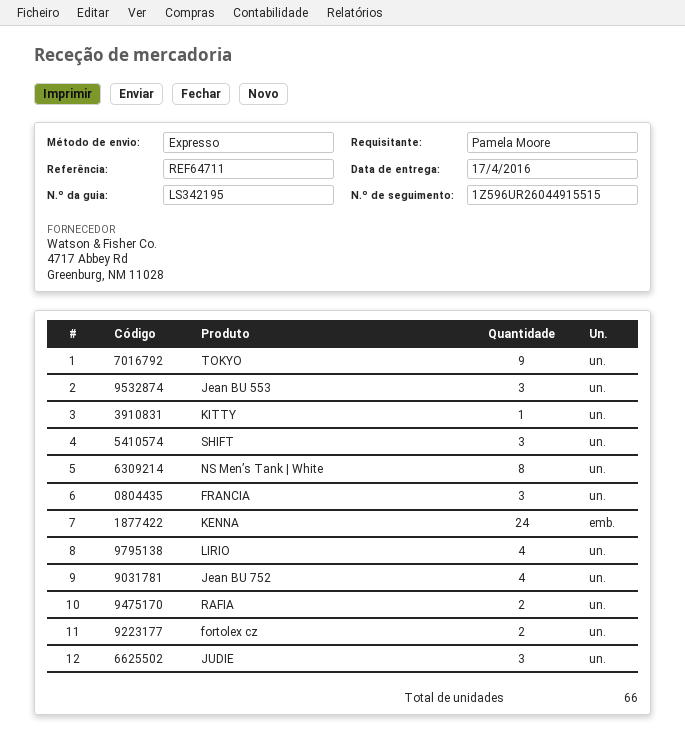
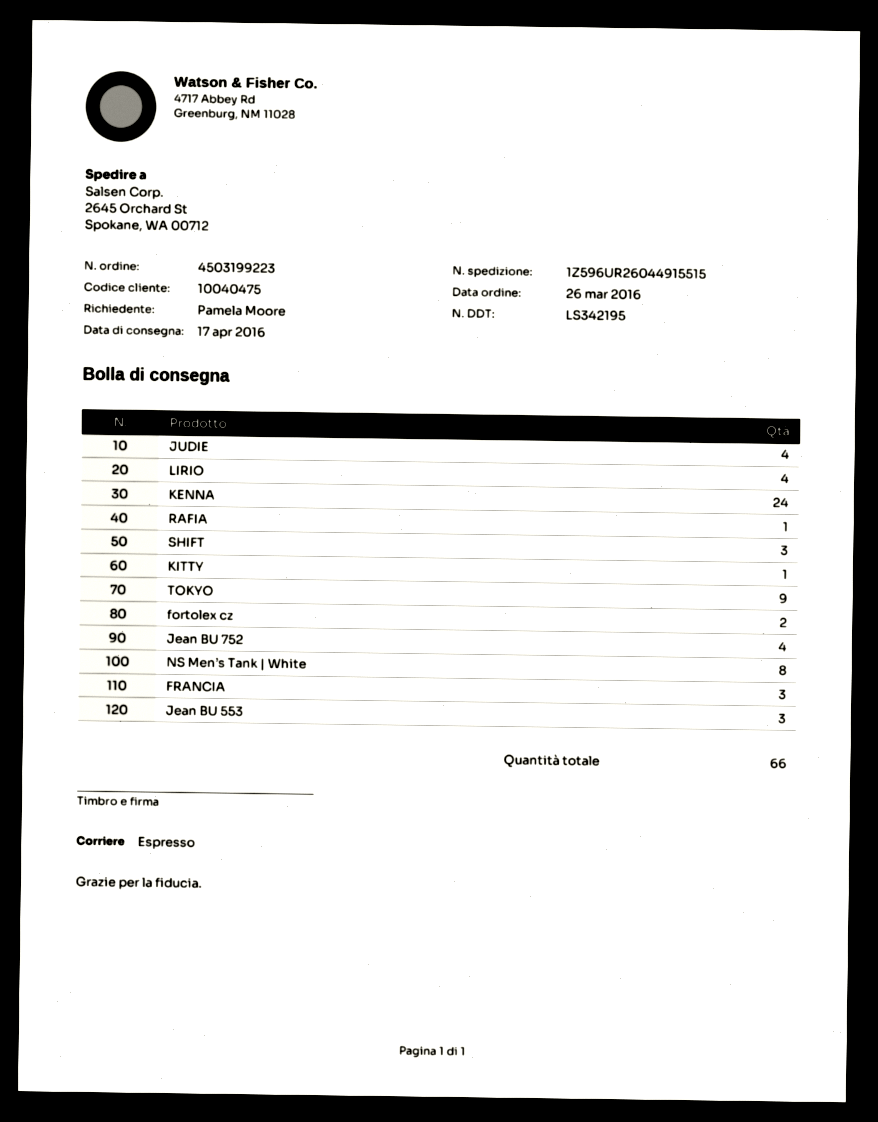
RAFIA: 2 -> 1
JUDIE: 3 -> 4

